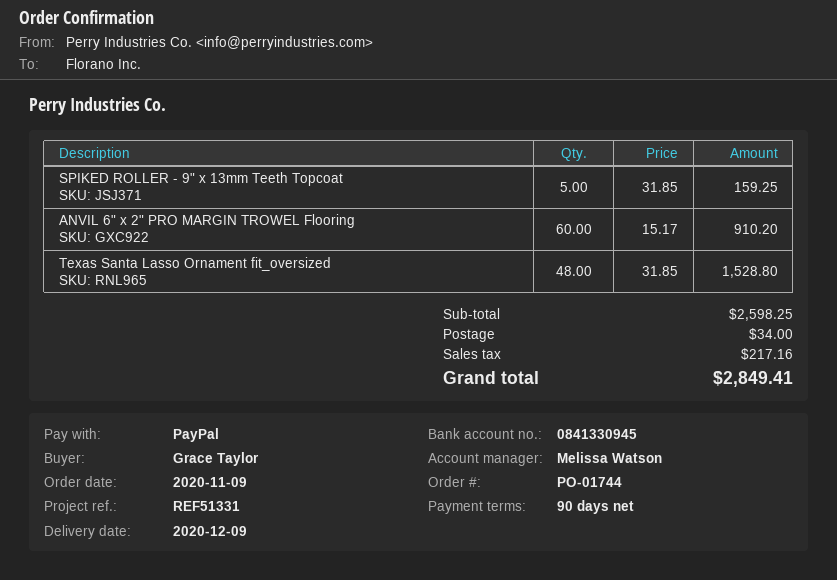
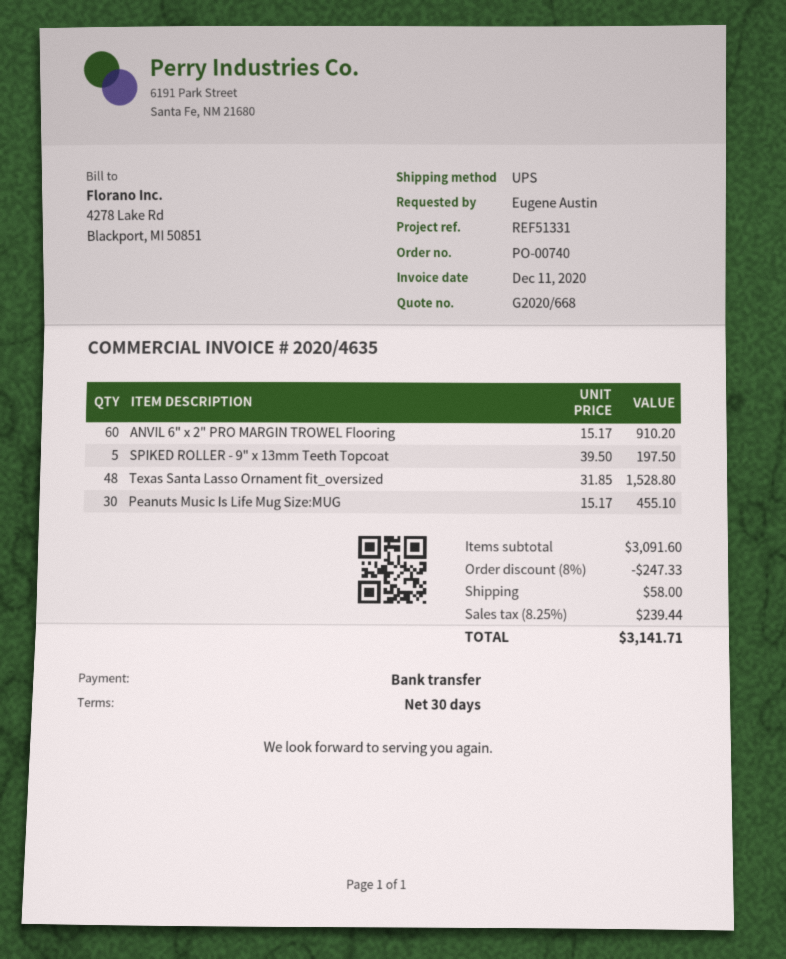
order number: PO-01744 -> PO-00740
payment terms: 90 days -> 30 days
ordered by: Grace Taylor -> Eugene Austin
payment method: PayPal -> bank transfer
SPIKED ROLLER - 9" x 13mm Teeth Topcoat: 5 x 31.85 = 159.25 -> 5 x 39.50 = 197.50
Peanuts Music Is Life Mug Size:MUG: none -> 30 x 15.17 = 455.10
subtotal: 2598.25 -> 3091.60
discount: none -> 8% = 247.33
shipping: 34.00 -> 58.00
tax: 217.16 -> 239.44
total: 2849.41 -> 3141.71

